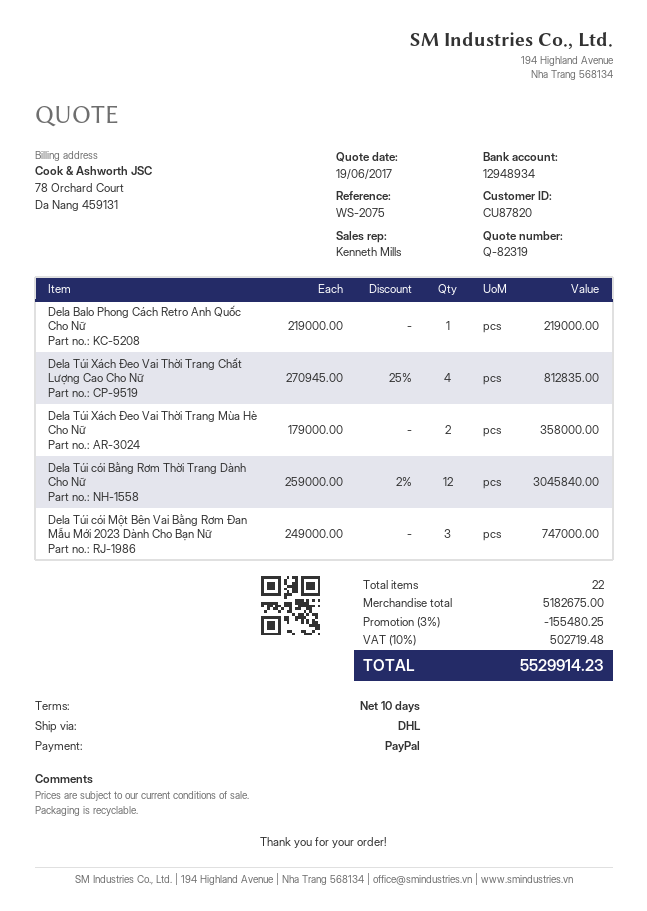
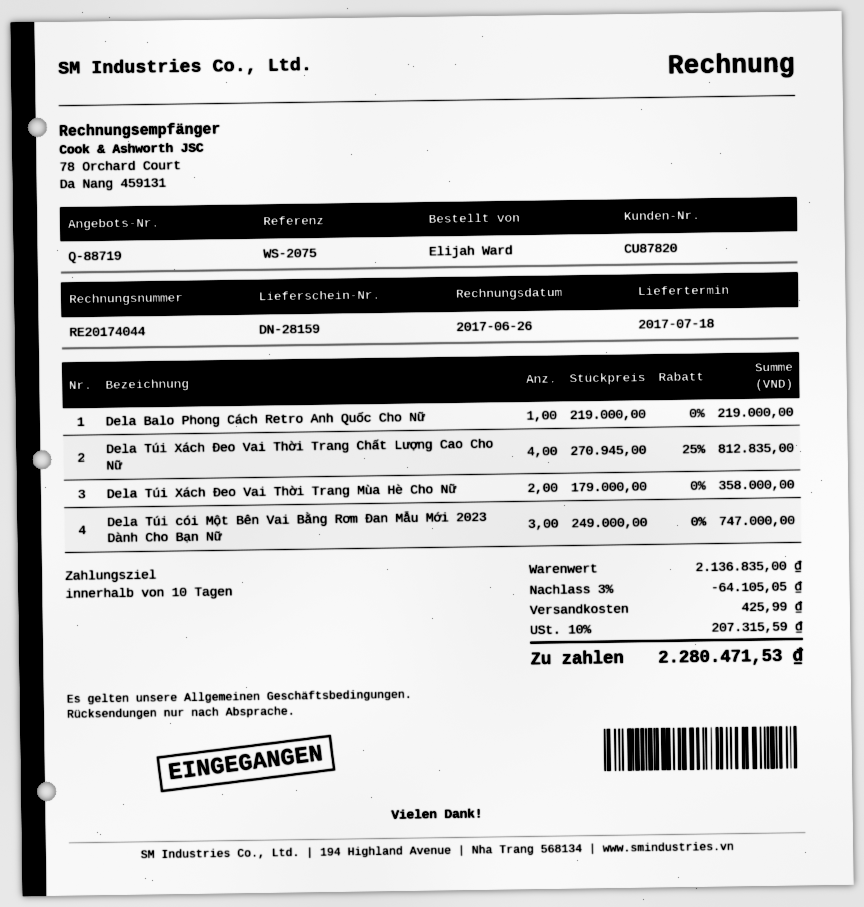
quote number: Q-82319 -> Q-88719
Dela Túi cói Bằng Rơm Thời Trang Dành Cho Nữ: 12 x 259000.00 - 2% = 3045840.00 -> none
subtotal: 5182675.00 -> 2136835.00
discount: 3% = 155480.25 -> 3% = 64105.05
shipping: none -> 425.99
tax: 10% = 502719.48 -> 10% = 207315.59
total: 5529914.23 -> 2280471.53

